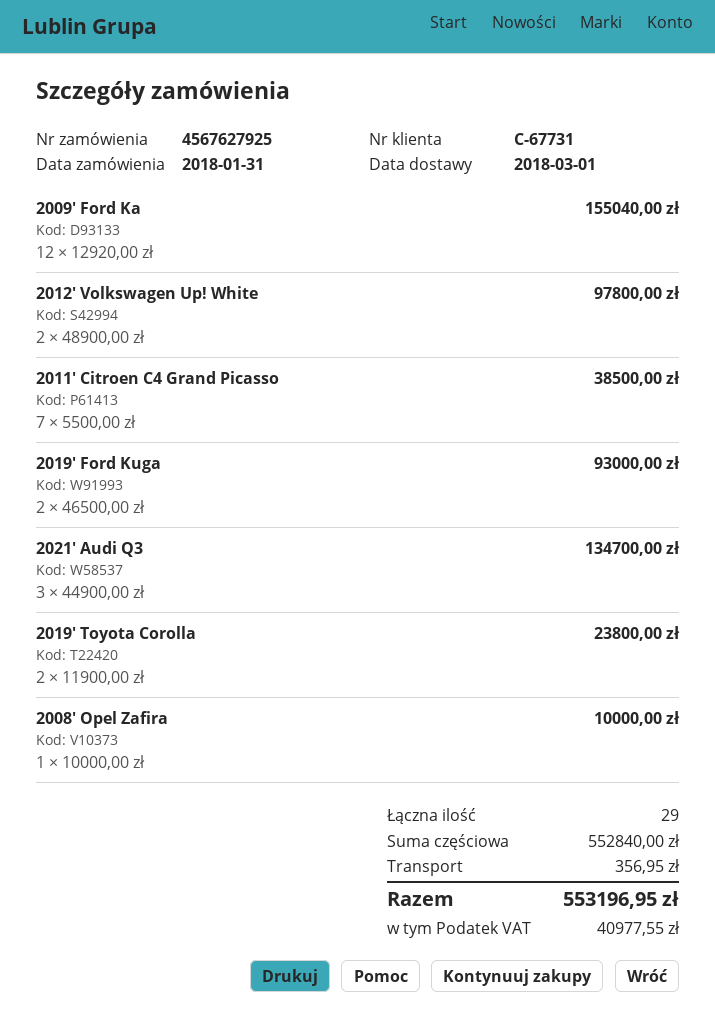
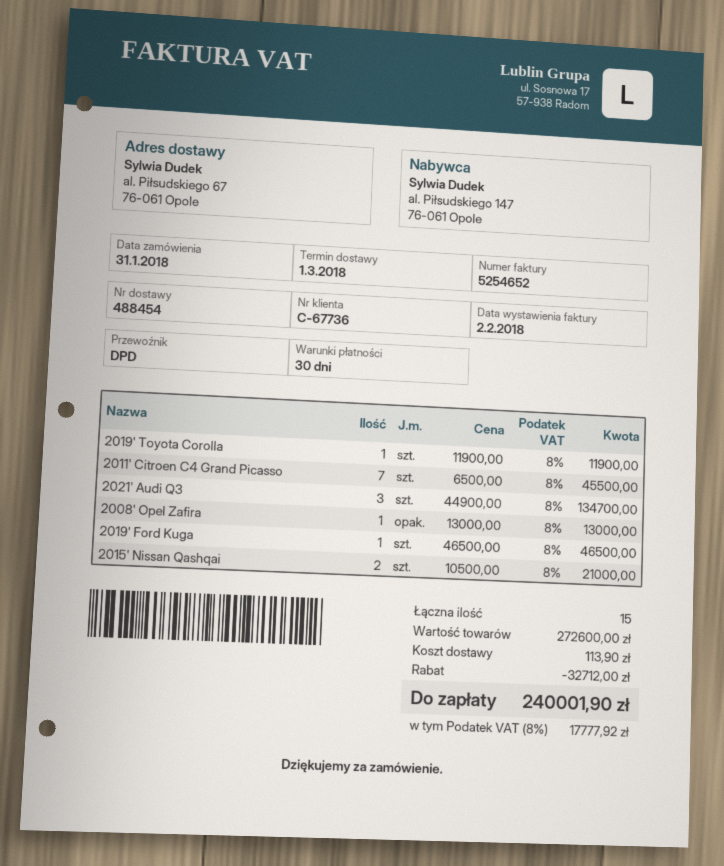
customer number: C-67731 -> C-67736
2009' Ford Ka: 12 x 12920.00 = 155040.00 -> none
2012' Volkswagen Up! White: 2 x 48900.00 = 97800.00 -> none
2011' Citroen C4 Grand Picasso: 7 x 5500.00 = 38500.00 -> 7 x 6500.00 = 45500.00
2019' Ford Kuga: 2 x 46500.00 = 93000.00 -> 1 x 46500.00 = 46500.00
2019' Toyota Corolla: 2 x 11900.00 = 23800.00 -> 1 x 11900.00 = 11900.00
2008' Opel Zafira: 1 x 10000.00 = 10000.00 -> 1 x 13000.00 = 13000.00
2015' Nissan Qashqai: none -> 2 x 10500.00 = 21000.00
total quantity: 29 -> 15
subtotal: 552840.00 -> 272600.00
discount: none -> 32712.00
shipping: 356.95 -> 113.90
tax: 40977.55 -> 17777.92
total: 553196.95 -> 240001.90

